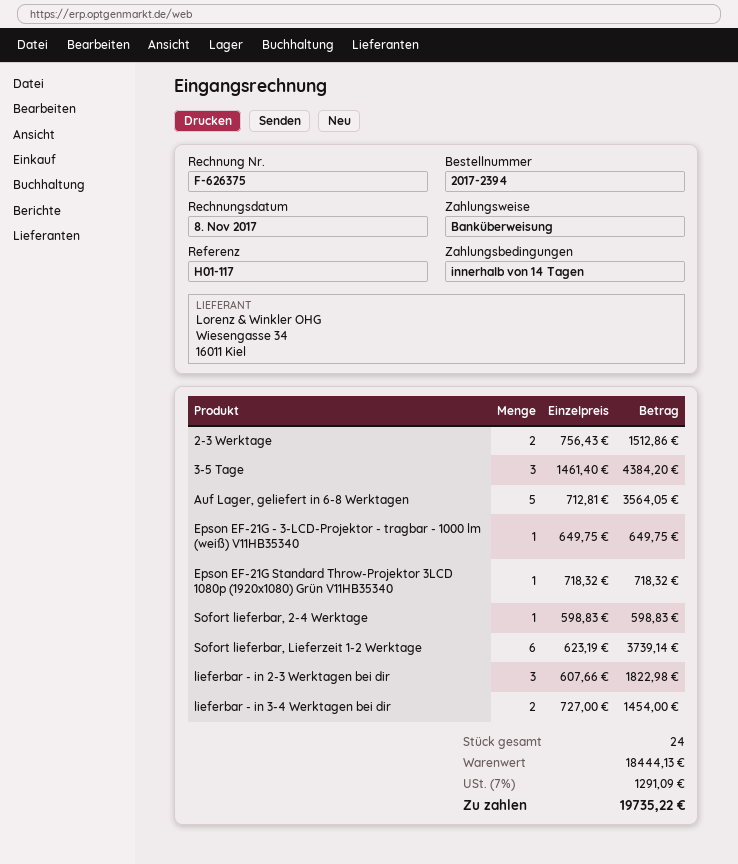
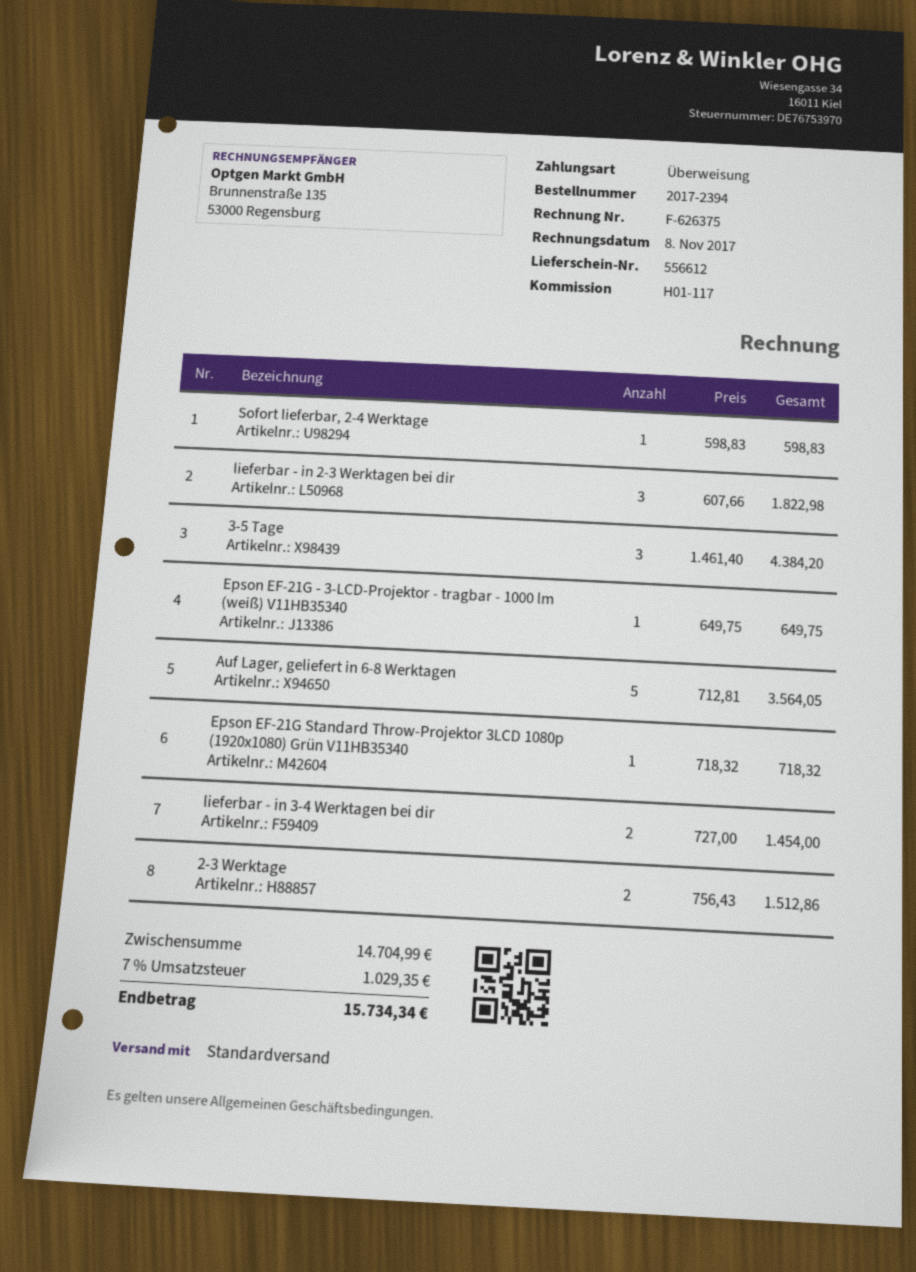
Sofort lieferbar, Lieferzeit 1-2 Werktage: 6 x 623.19 = 3739.14 -> none
subtotal: 18444.13 -> 14704.99
tax: 7% = 1291.09 -> 7% = 1029.35
total: 19735.22 -> 15734.34

